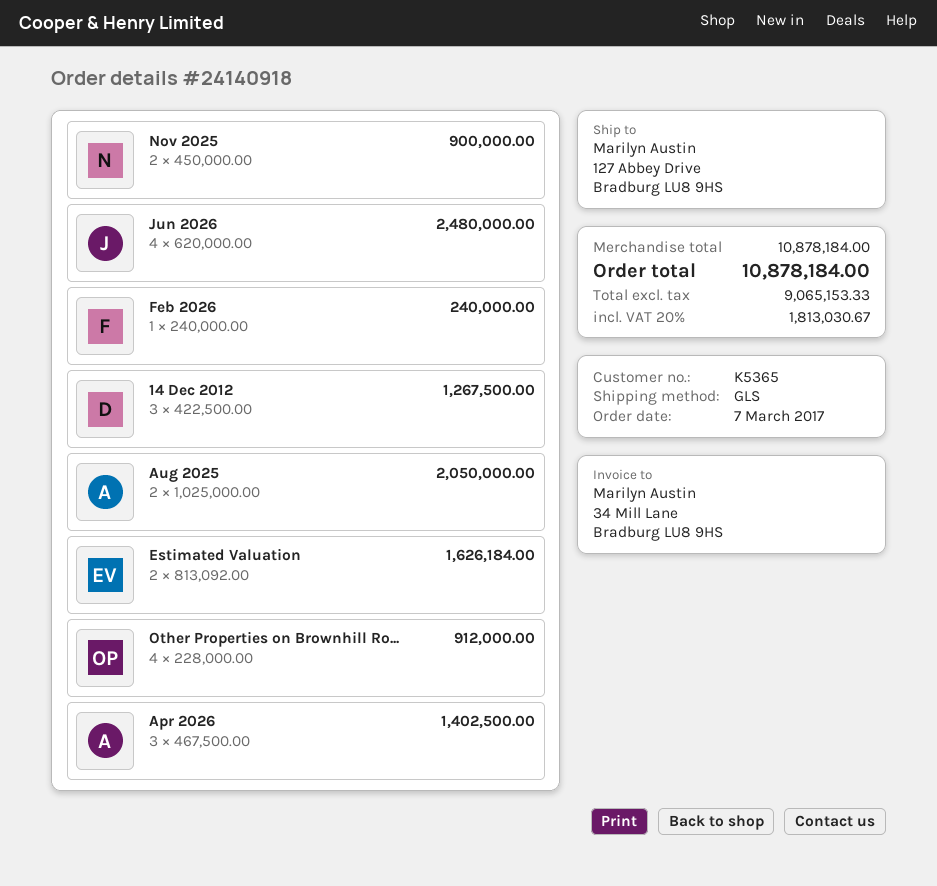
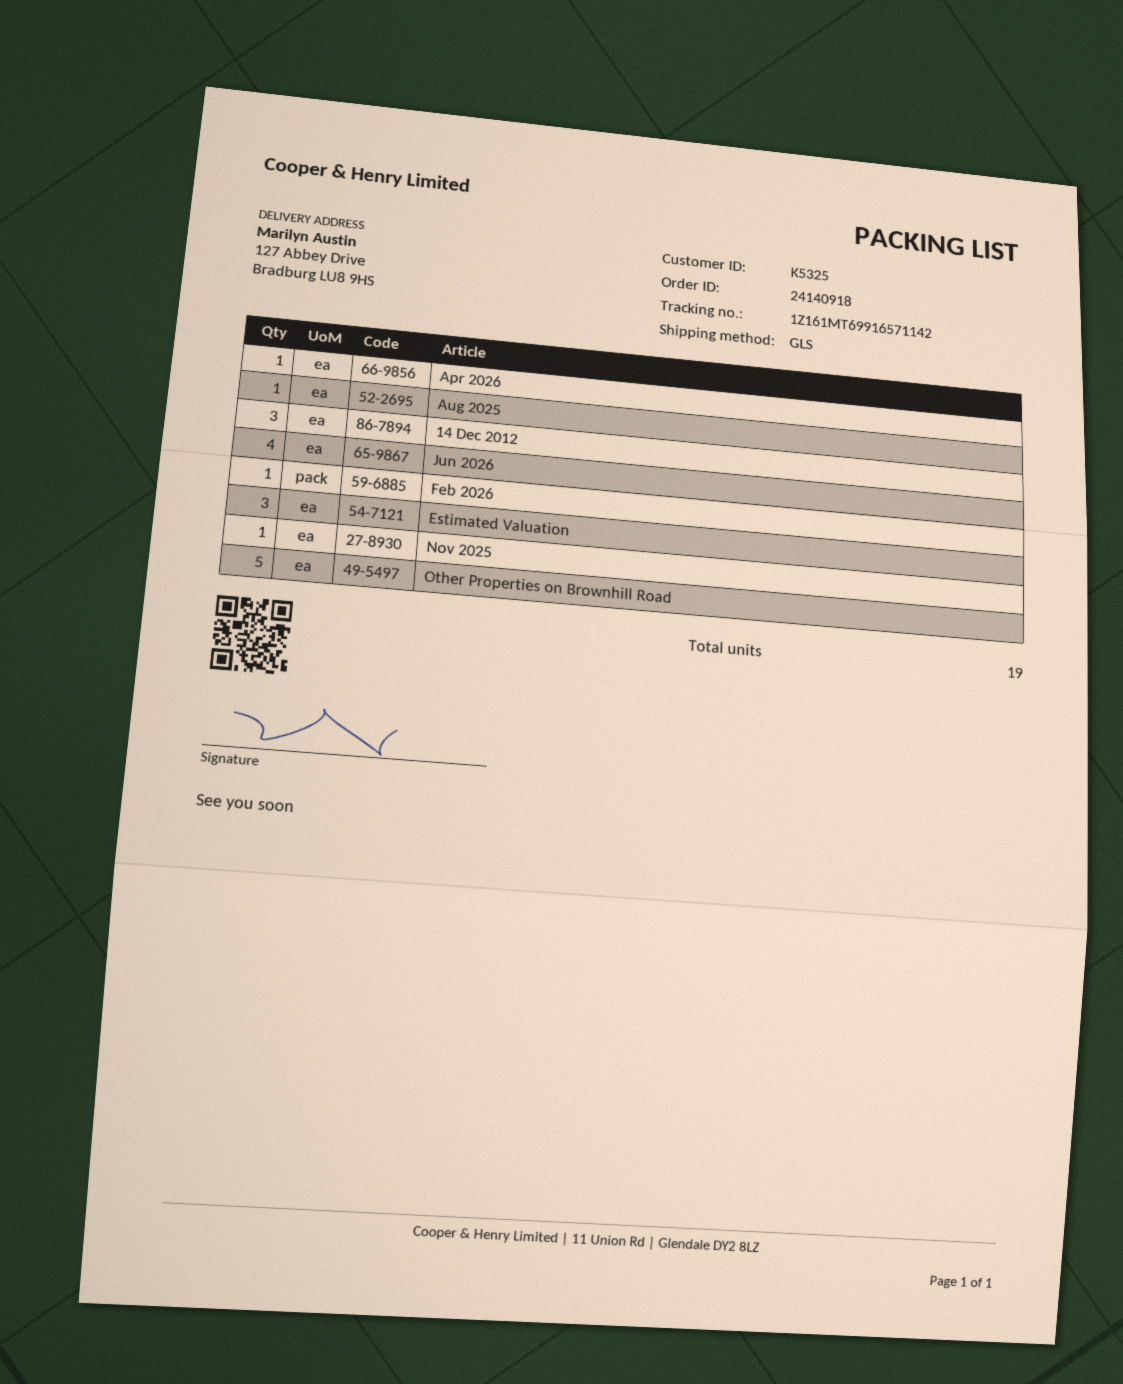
customer number: K5365 -> K5325
Nov 2025: 2 -> 1
Aug 2025: 2 -> 1
Estimated Valuation: 2 -> 3
Other Properties on Brownhill Ro...: 4 -> 5
Apr 2026: 3 -> 1

